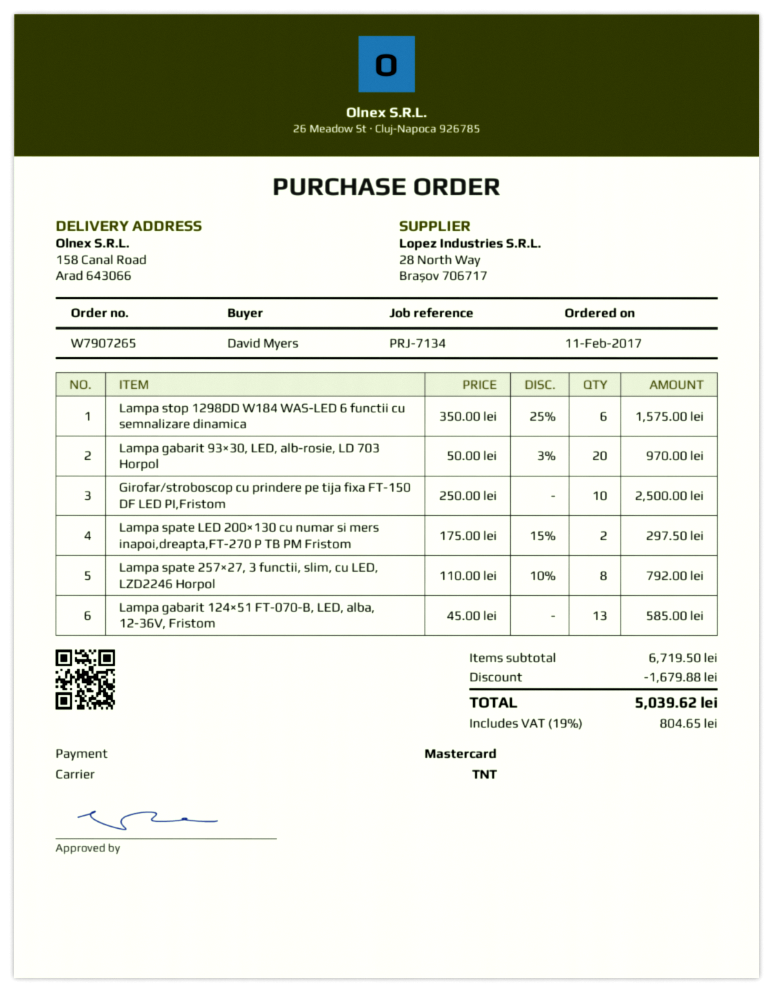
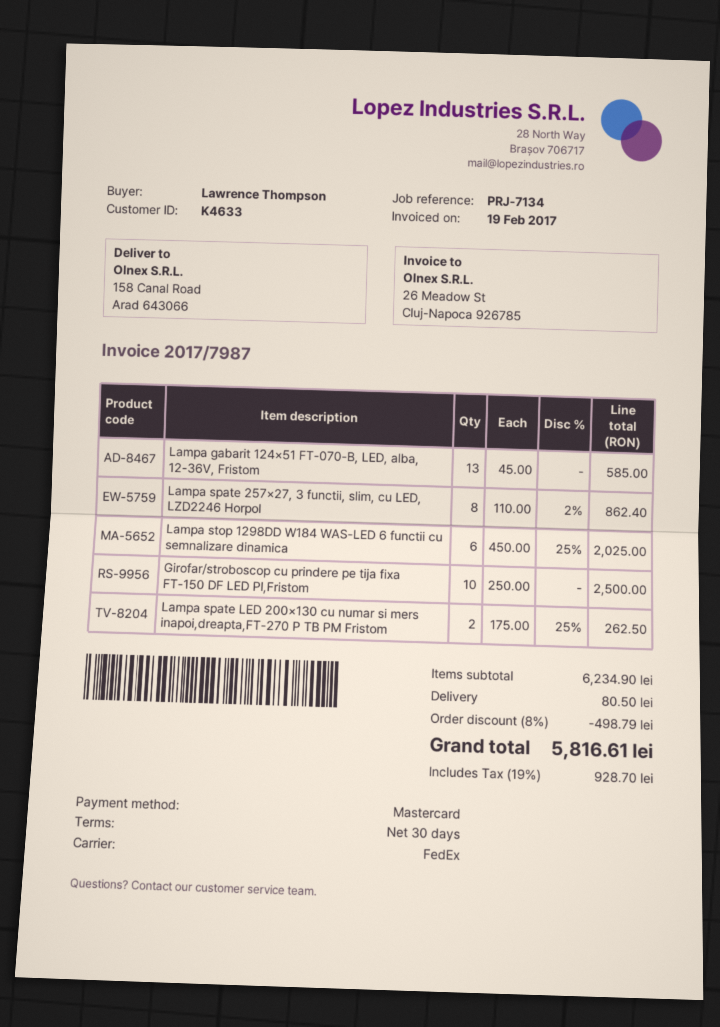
ordered by: David Myers -> Lawrence Thompson
shipping method: TNT -> FedEx
Lampa stop 1298DD W184 WAS-LED 6 functii cu semnalizare dinamica: 6 x 350.00 - 25% = 1575.00 -> 6 x 450.00 - 25% = 2025.00
Lampa gabarit 93×30, LED, alb-rosie, LD 703 Horpol: 20 x 50.00 - 3% = 970.00 -> none
Lampa spate LED 200×130 cu numar si mers inapoi,dreapta,FT-270 P TB PM Fristom: 2 x 175.00 - 15% = 297.50 -> 2 x 175.00 - 25% = 262.50
Lampa spate 257×27, 3 functii, slim, cu LED, LZD2246 Horpol: 8 x 110.00 - 10% = 792.00 -> 8 x 110.00 - 2% = 862.40
subtotal: 6719.50 -> 6234.90
discount: 1679.88 -> 498.79
shipping: none -> 80.50
tax: 19% = 804.65 -> 19% = 928.70
total: 5039.62 -> 5816.61

